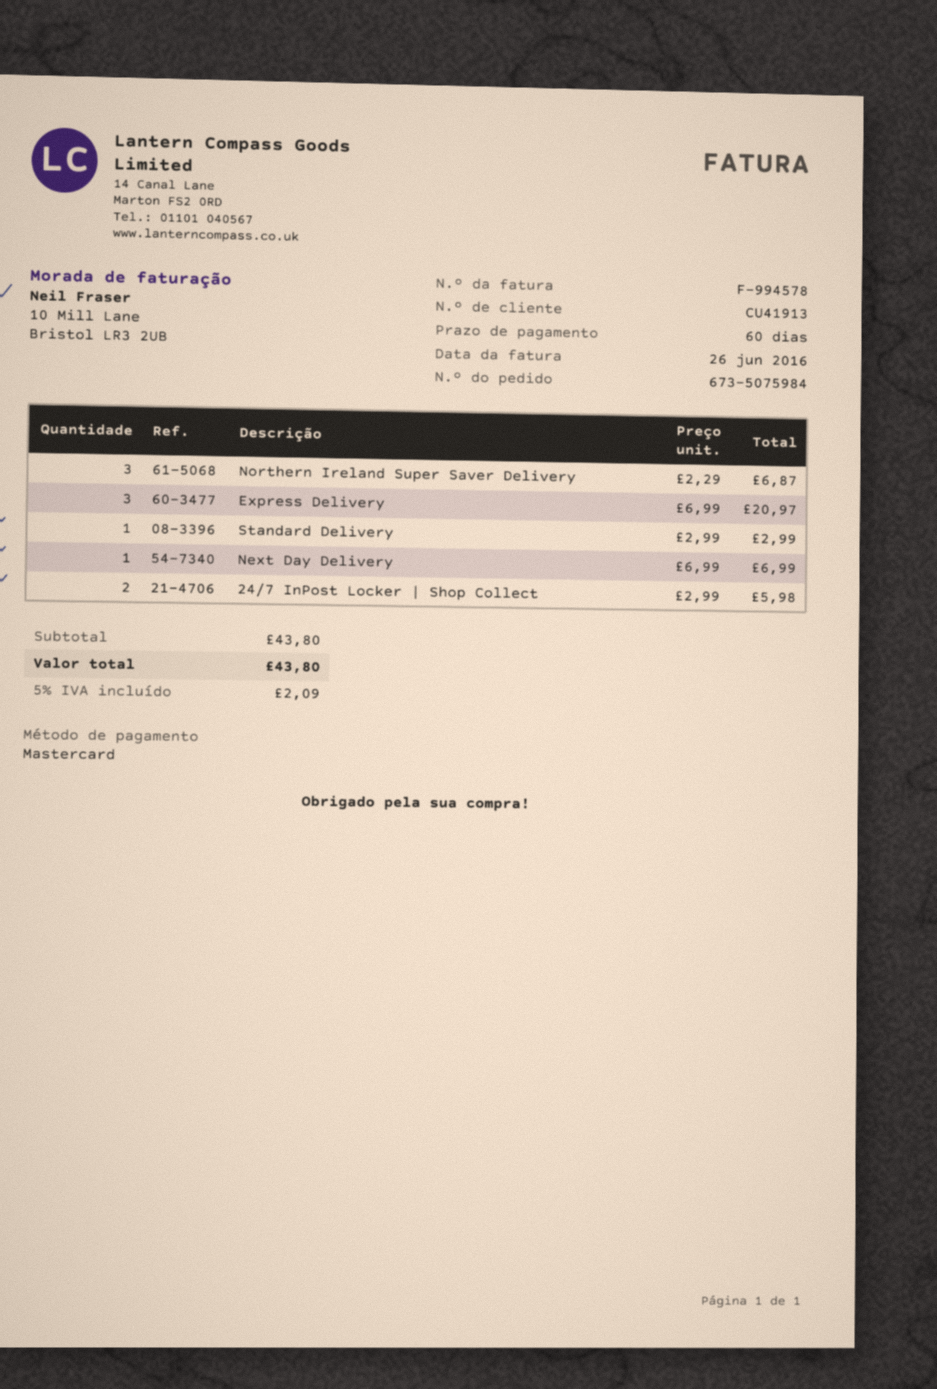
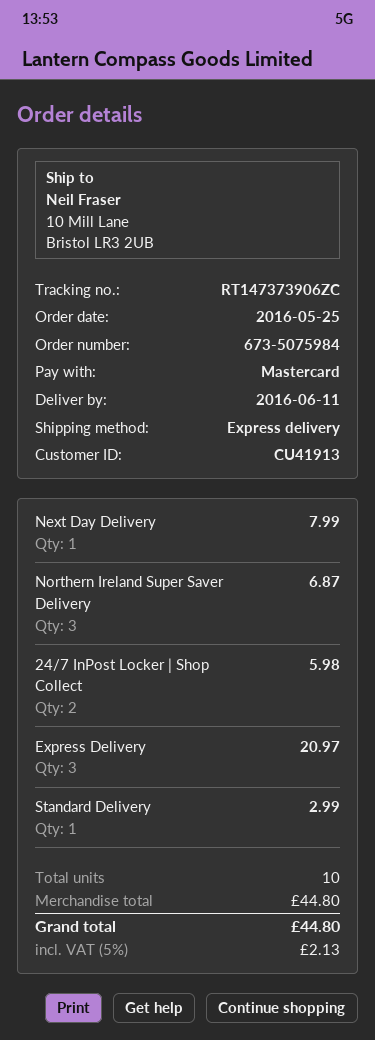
Next Day Delivery: 1 for 6.99 -> 1 for 7.99
subtotal: 43.80 -> 44.80
tax: 5% = 2.09 -> 5% = 2.13
total: 43.80 -> 44.80

